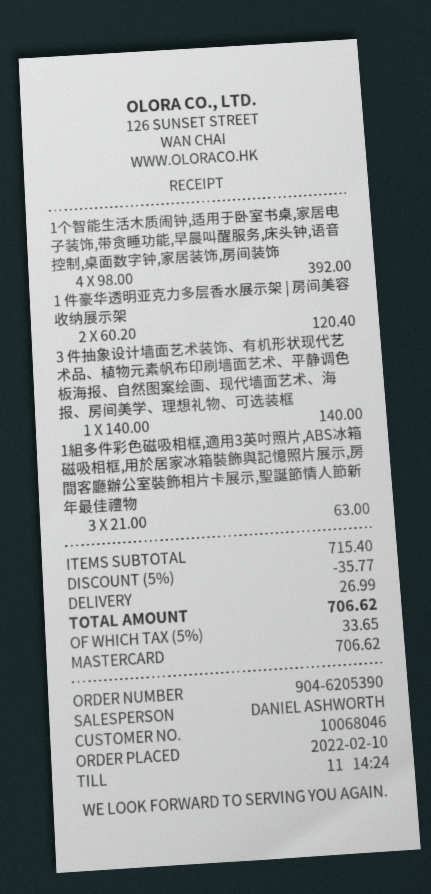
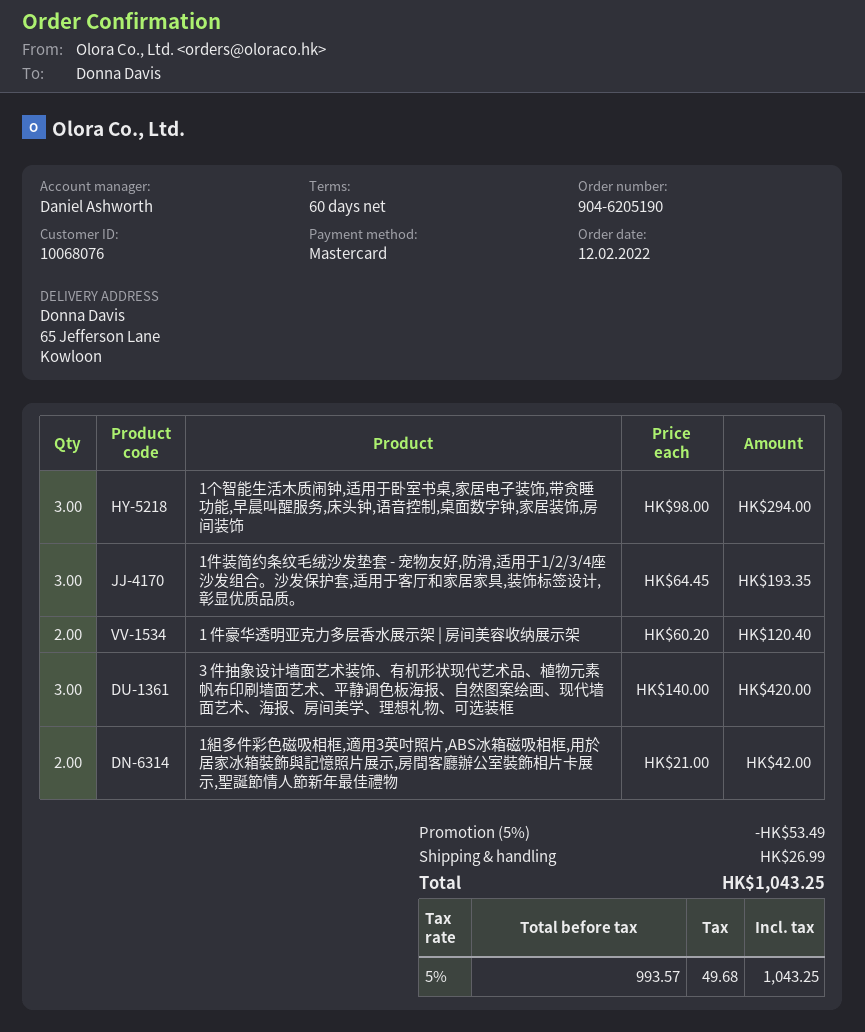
order number: 904-6205390 -> 904-6205190
order date: 2022-02-10 -> 2022-02-12
customer number: 10068046 -> 10068076
1个智能生活木质闹钟,适用于卧室书桌,家居电子装饰,带贪睡功能,早晨叫醒服务,床头钟,语音控制,桌面数字钟,家居装饰,房间装饰: 4 x 98.00 = 392.00 -> 3 x 98.00 = 294.00
3 件抽象设计墙面艺术装饰、有机形状现代艺术品、植物元素帆布印刷墙面艺术、平静调色板海报、自然图案绘画、现代墙面艺术、海报、房间美学、理想礼物、可选装框: 1 x 140.00 = 140.00 -> 3 x 140.00 = 420.00
1組多件彩色磁吸相框,適用3英吋照片,ABS冰箱磁吸相框,用於居家冰箱裝飾與記憶照片展示,房間客廳辦公室裝飾相片卡展示,聖誕節情人節新年最佳禮物: 3 x 21.00 = 63.00 -> 2 x 21.00 = 42.00
1件装简约条纹毛绒沙发垫套 - 宠物友好,防滑,适用于1/2/3/4座沙发组合。沙发保护套,适用于客厅和家居家具,装饰标签设计,彰显优质品质。: none -> 3 x 64.45 = 193.35
discount: 5% = 35.77 -> 5% = 53.49
tax: 5% = 33.65 -> 5% = 49.68
total: 706.62 -> 1043.25

